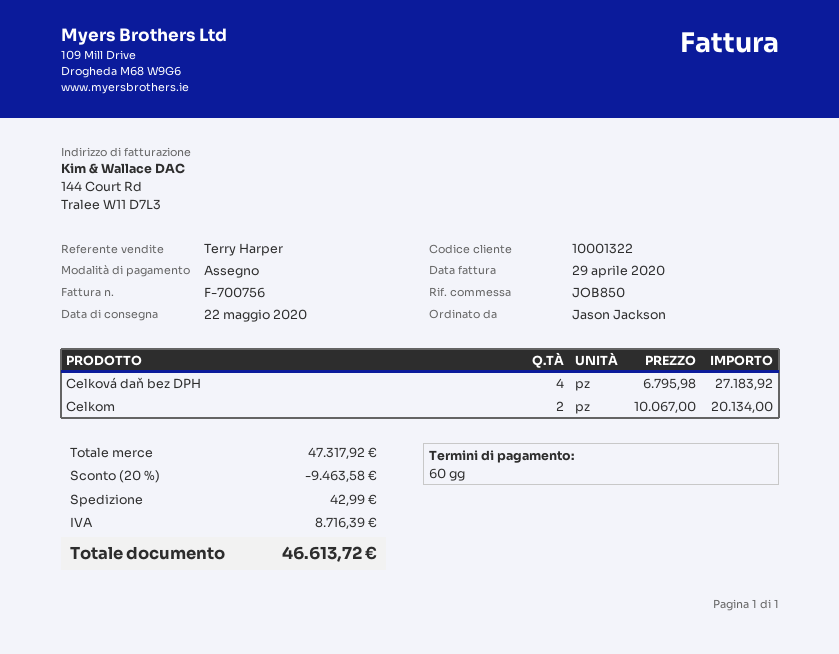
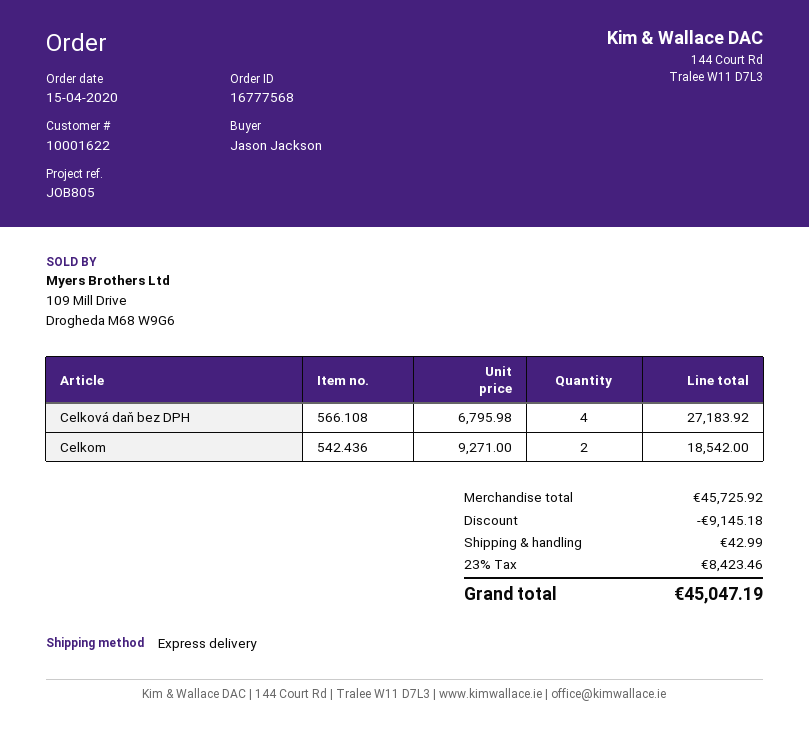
customer number: 10001322 -> 10001622
reference: JOB850 -> JOB805
Celkom: 2 x 10067.00 = 20134.00 -> 2 x 9271.00 = 18542.00
subtotal: 47317.92 -> 45725.92
discount: 9463.58 -> 9145.18
tax: 8716.39 -> 8423.46
total: 46613.72 -> 45047.19

